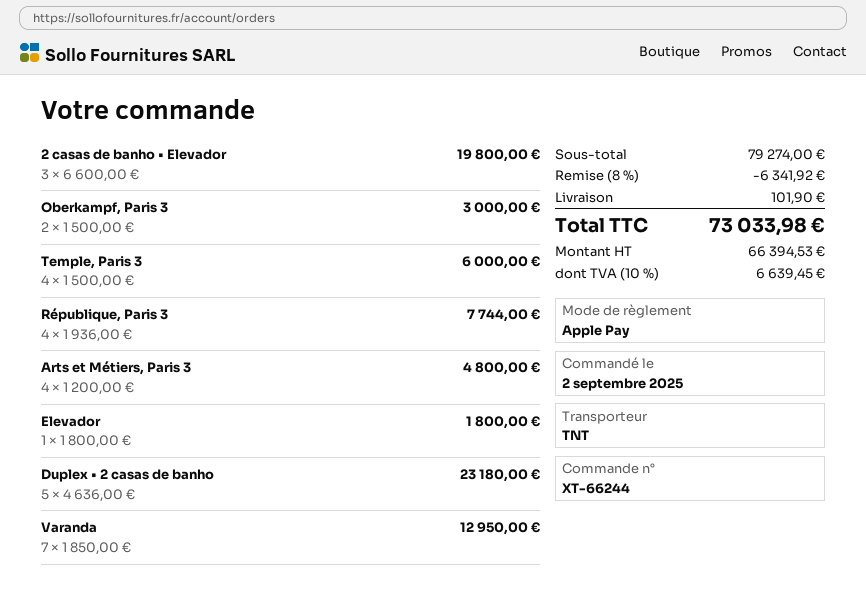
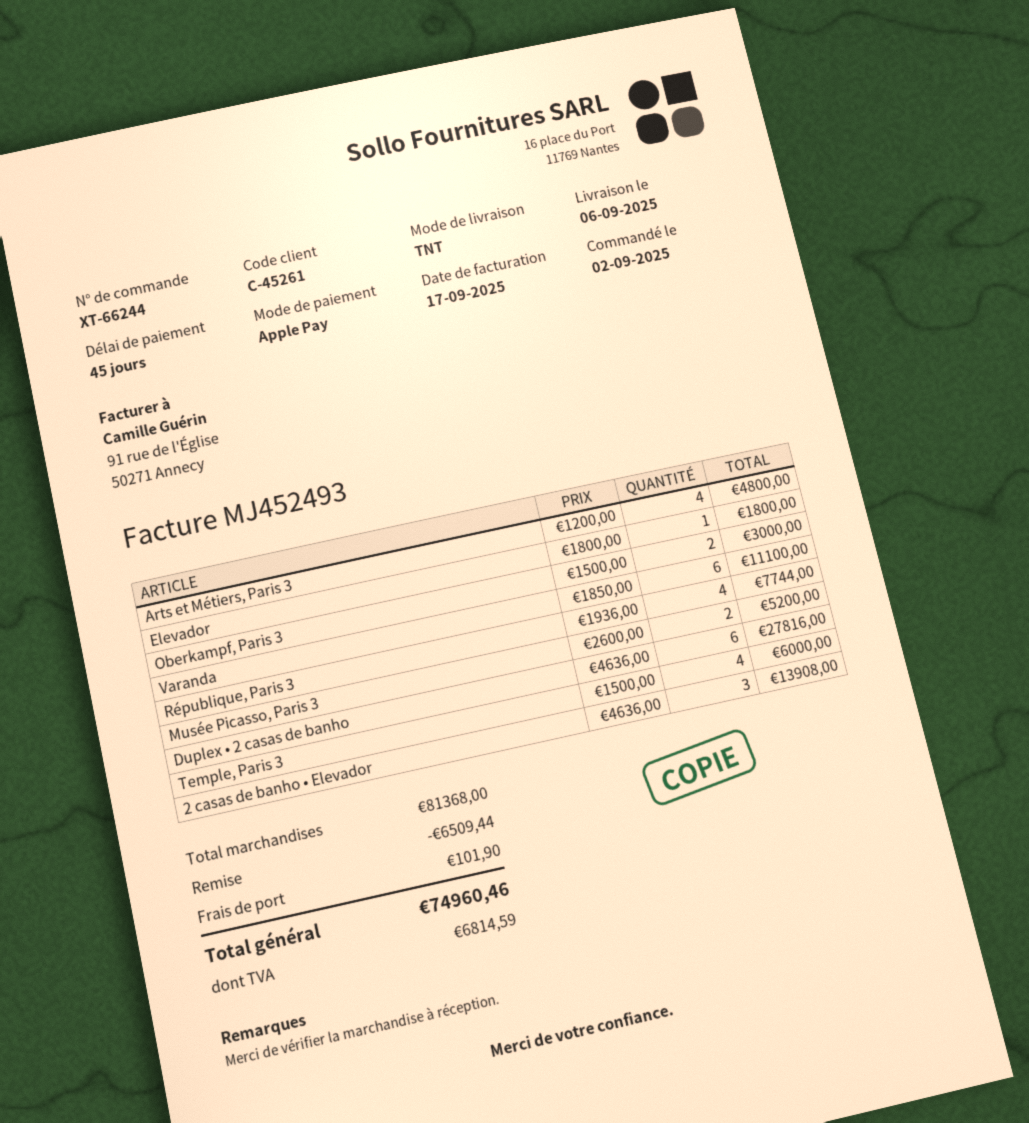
2 casas de banho • Elevador: 3 x 6600.00 = 19800.00 -> 3 x 4636.00 = 13908.00
Duplex • 2 casas de banho: 5 x 4636.00 = 23180.00 -> 6 x 4636.00 = 27816.00
Varanda: 7 x 1850.00 = 12950.00 -> 6 x 1850.00 = 11100.00
Musée Picasso, Paris 3: none -> 2 x 2600.00 = 5200.00
subtotal: 79274.00 -> 81368.00
discount: 6341.92 -> 6509.44
tax: 6639.45 -> 6814.59
total: 73033.98 -> 74960.46

